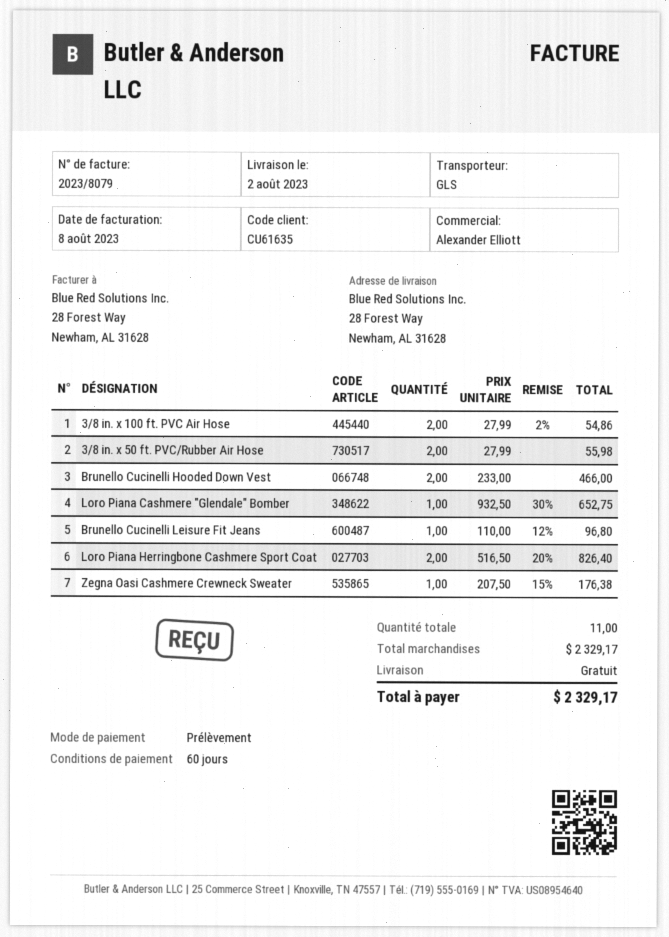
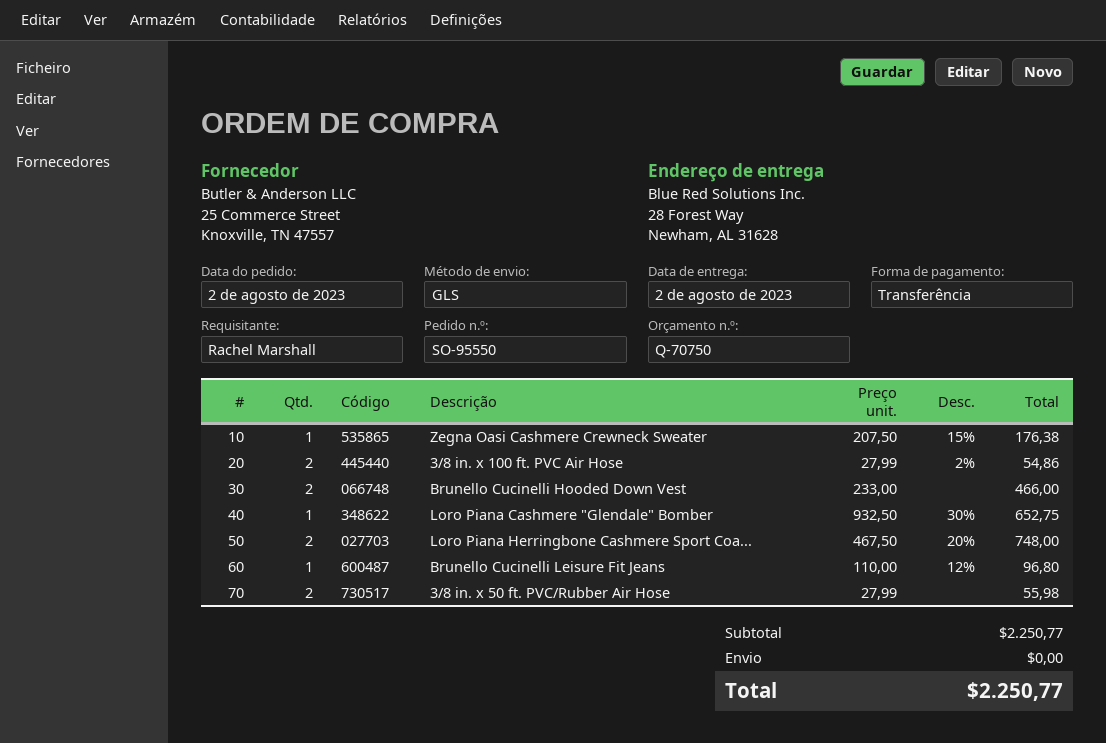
payment method: direct debit -> bank transfer
Loro Piana Herringbone Cashmere Sport Coat: 2 x 516.50 - 20% = 826.40 -> 2 x 467.50 - 20% = 748.00
subtotal: 2329.17 -> 2250.77
total: 2329.17 -> 2250.77

